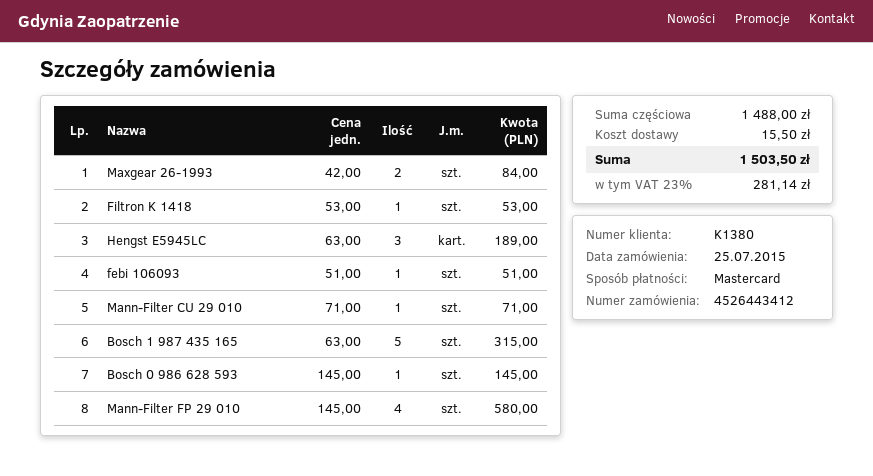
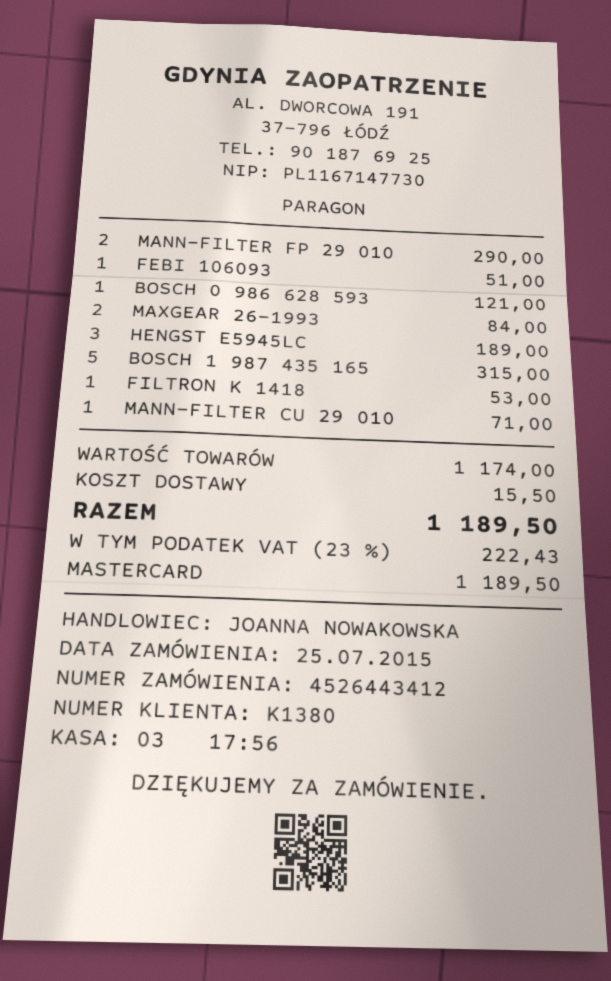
Bosch 0 986 628 593: 1 for 145.00 -> 1 for 121.00
Mann-Filter FP 29 010: 4 for 580.00 -> 2 for 290.00
subtotal: 1488.00 -> 1174.00
tax: 23% = 281.14 -> 23% = 222.43
total: 1503.50 -> 1189.50

